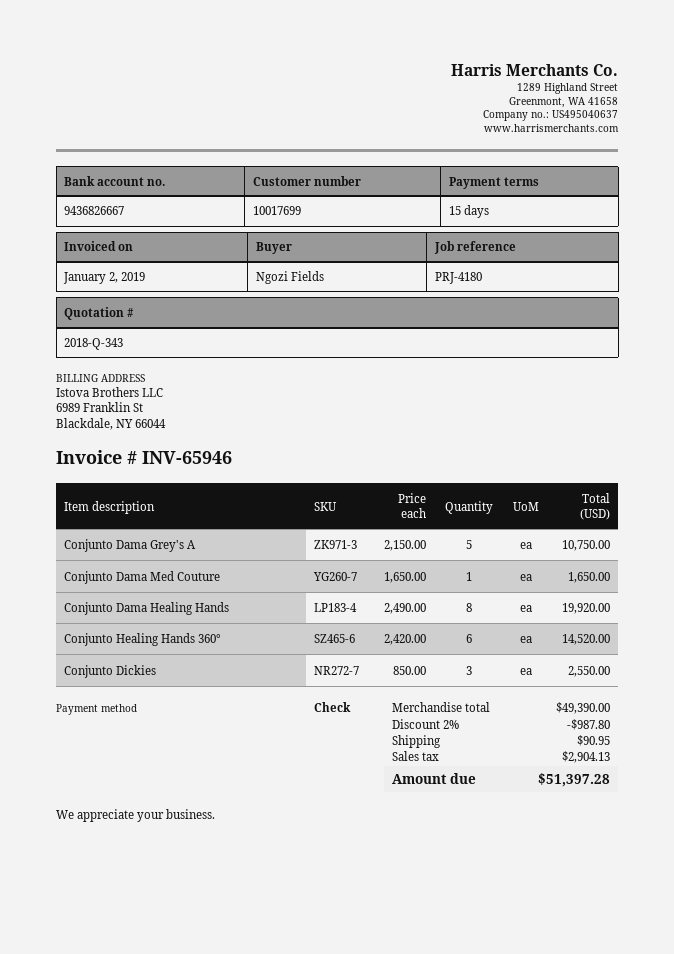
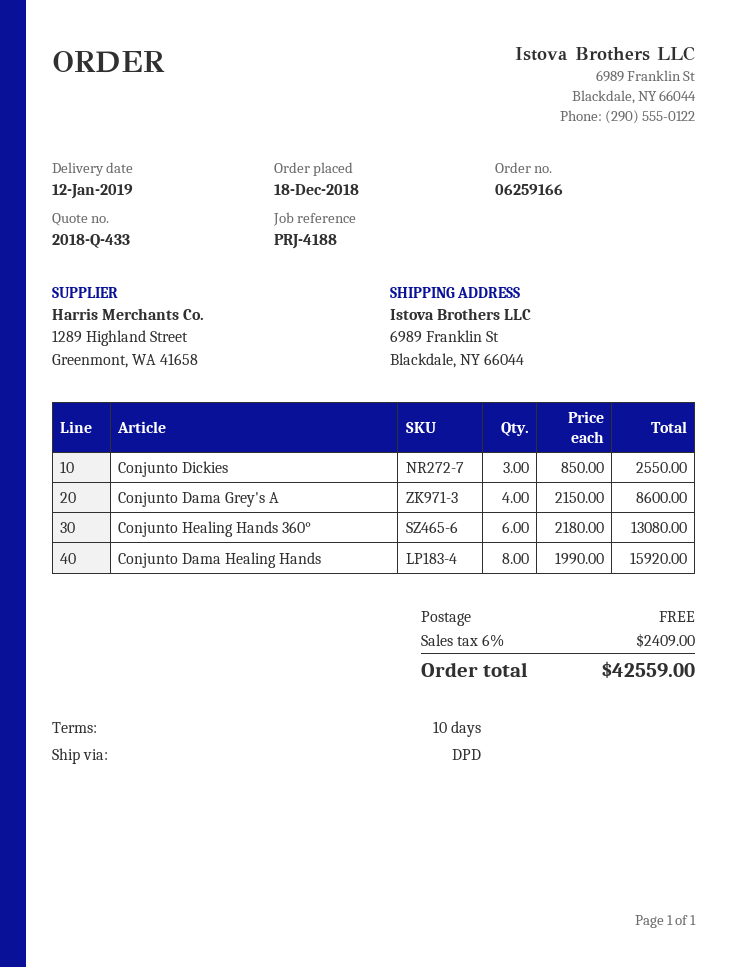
quote number: 2018-Q-343 -> 2018-Q-433
payment terms: 15 days -> 10 days
reference: PRJ-4180 -> PRJ-4188
Conjunto Dama Grey's A: 5 x 2150.00 = 10750.00 -> 4 x 2150.00 = 8600.00
Conjunto Dama Med Couture: 1 x 1650.00 = 1650.00 -> none
Conjunto Dama Healing Hands: 8 x 2490.00 = 19920.00 -> 8 x 1990.00 = 15920.00
Conjunto Healing Hands 360°: 6 x 2420.00 = 14520.00 -> 6 x 2180.00 = 13080.00
discount: 2% = 987.80 -> none
shipping: 90.95 -> 0.00
tax: 2904.13 -> 2409.00
total: 51397.28 -> 42559.00

